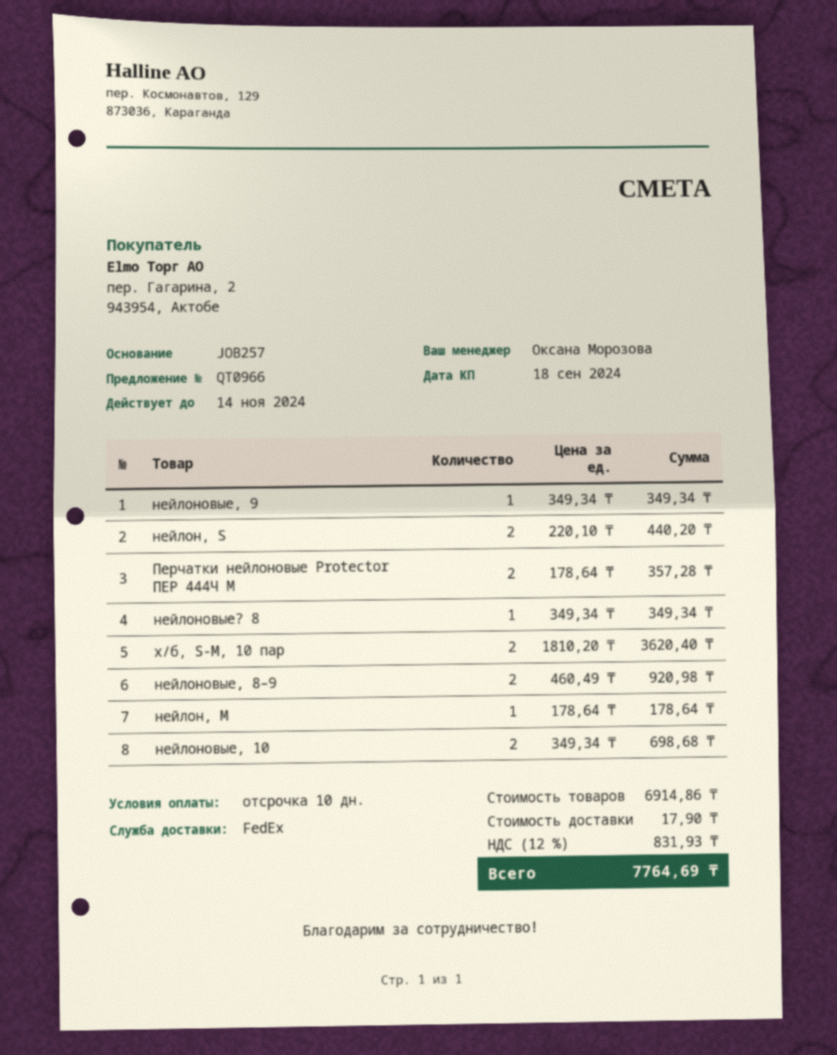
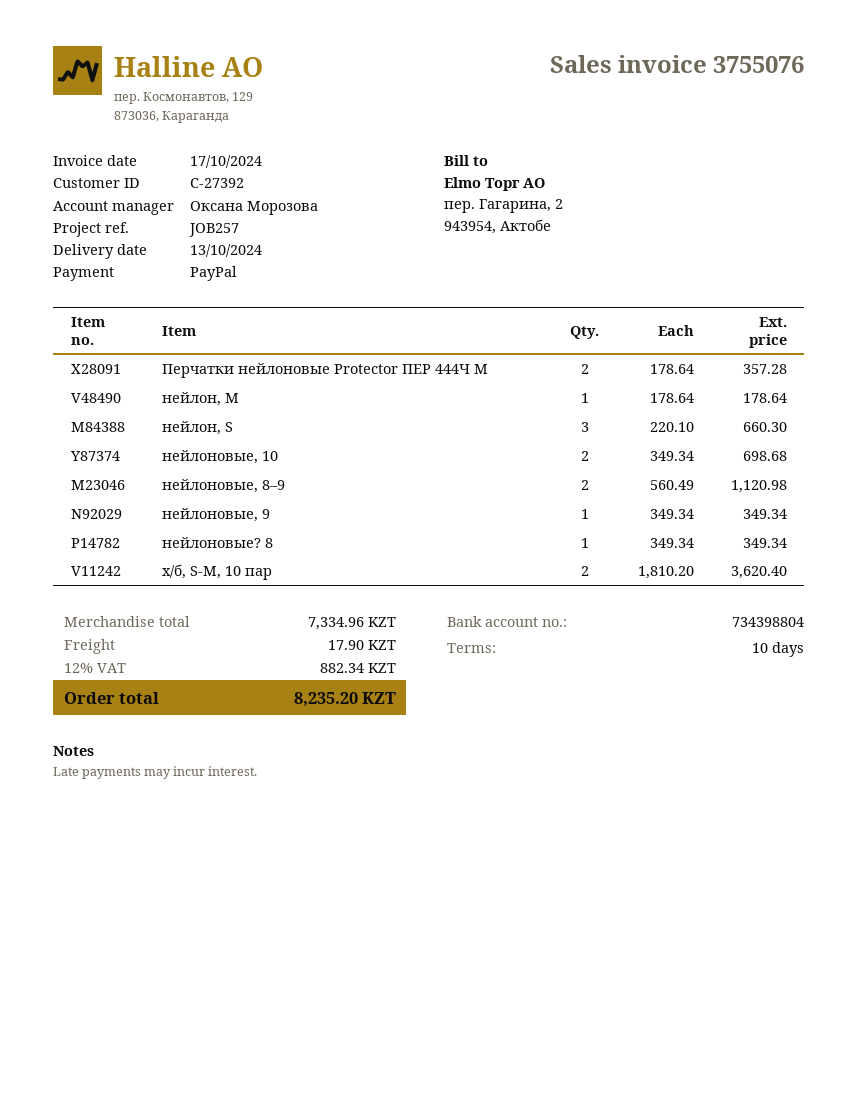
нейлон, S: 2 x 220.10 = 440.20 -> 3 x 220.10 = 660.30
нейлоновые, 8–9: 2 x 460.49 = 920.98 -> 2 x 560.49 = 1120.98
subtotal: 6914.86 -> 7334.96
tax: 12% = 831.93 -> 12% = 882.34
total: 7764.69 -> 8235.20

